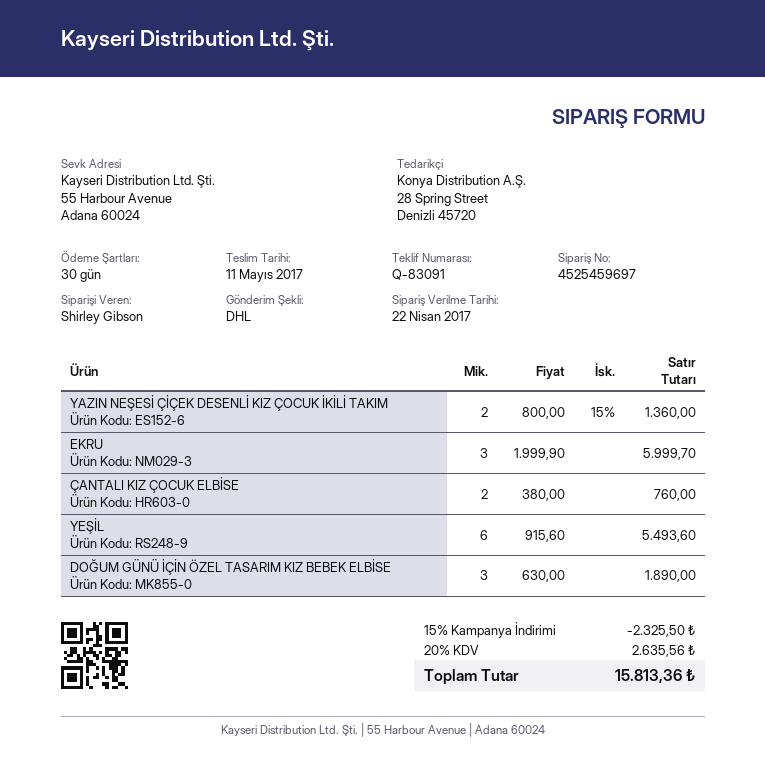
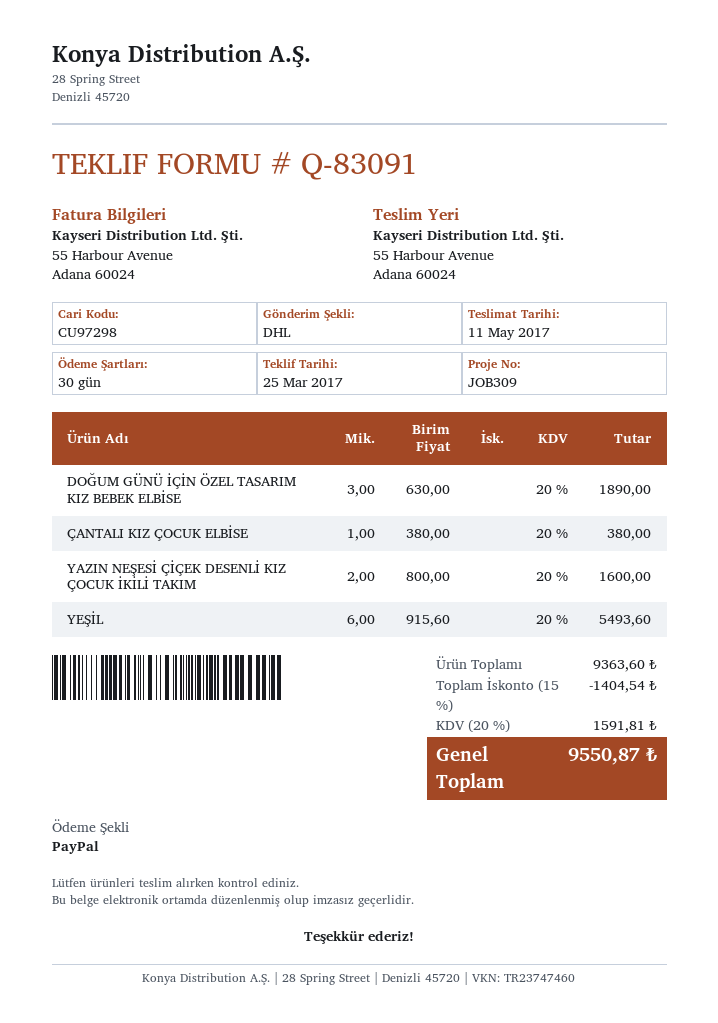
YAZIN NEŞESİ ÇİÇEK DESENLİ KIZ ÇOCUK İKİLİ TAKIM: 2 x 800.00 - 15% = 1360.00 -> 2 x 800.00 = 1600.00
EKRU: 3 x 1999.90 = 5999.70 -> none
ÇANTALI KIZ ÇOCUK ELBİSE: 2 x 380.00 = 760.00 -> 1 x 380.00 = 380.00
discount: 15% = 2325.50 -> 15% = 1404.54
tax: 20% = 2635.56 -> 20% = 1591.81
total: 15813.36 -> 9550.87

